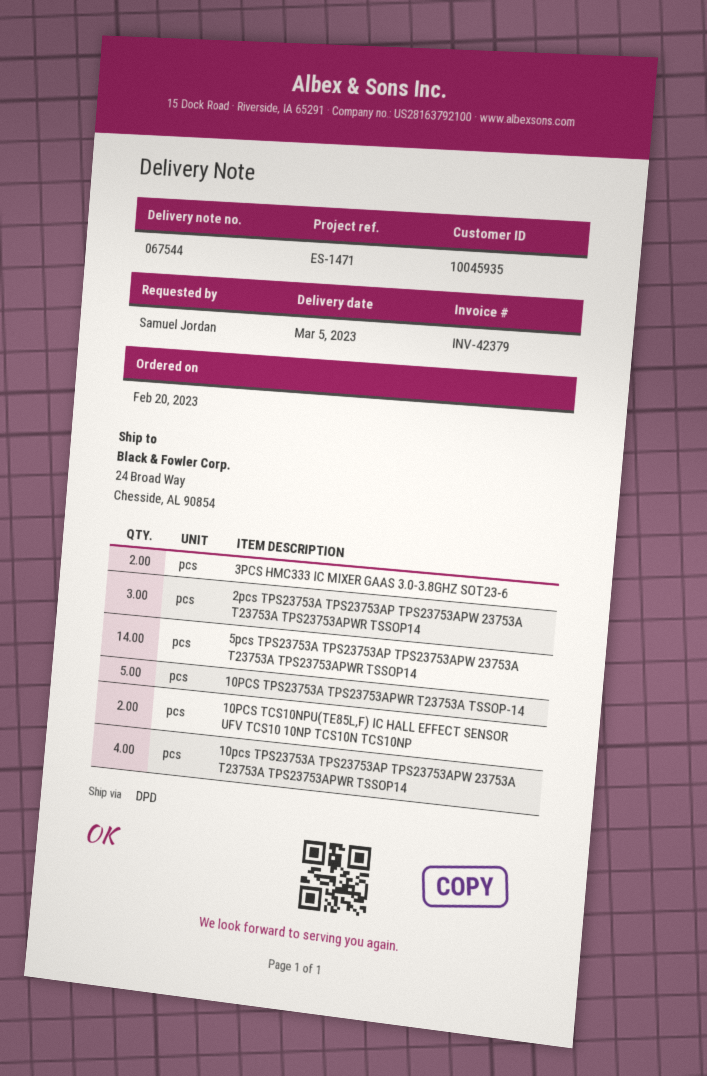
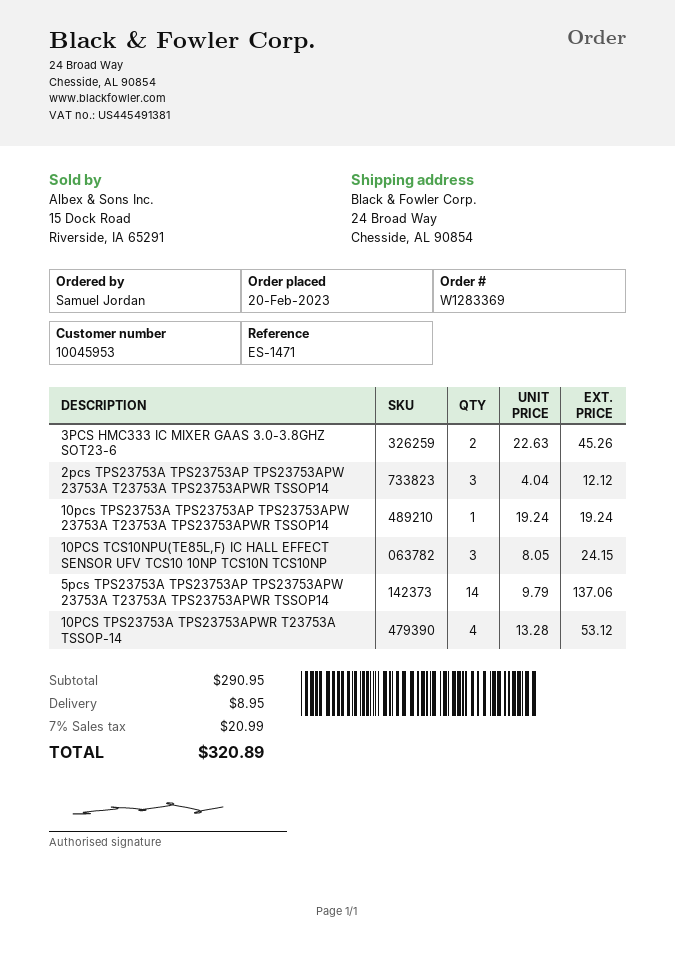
customer number: 10045935 -> 10045953
10PCS TPS23753A TPS23753APWR T23753A TSSOP-14: 5 -> 4
10PCS TCS10NPU(TE85L,F) IC HALL EFFECT SENSOR UFV TCS10 10NP TCS10N TCS10NP: 2 -> 3
10pcs TPS23753A TPS23753AP TPS23753APW 23753A T23753A TPS23753APWR TSSOP14: 4 -> 1

